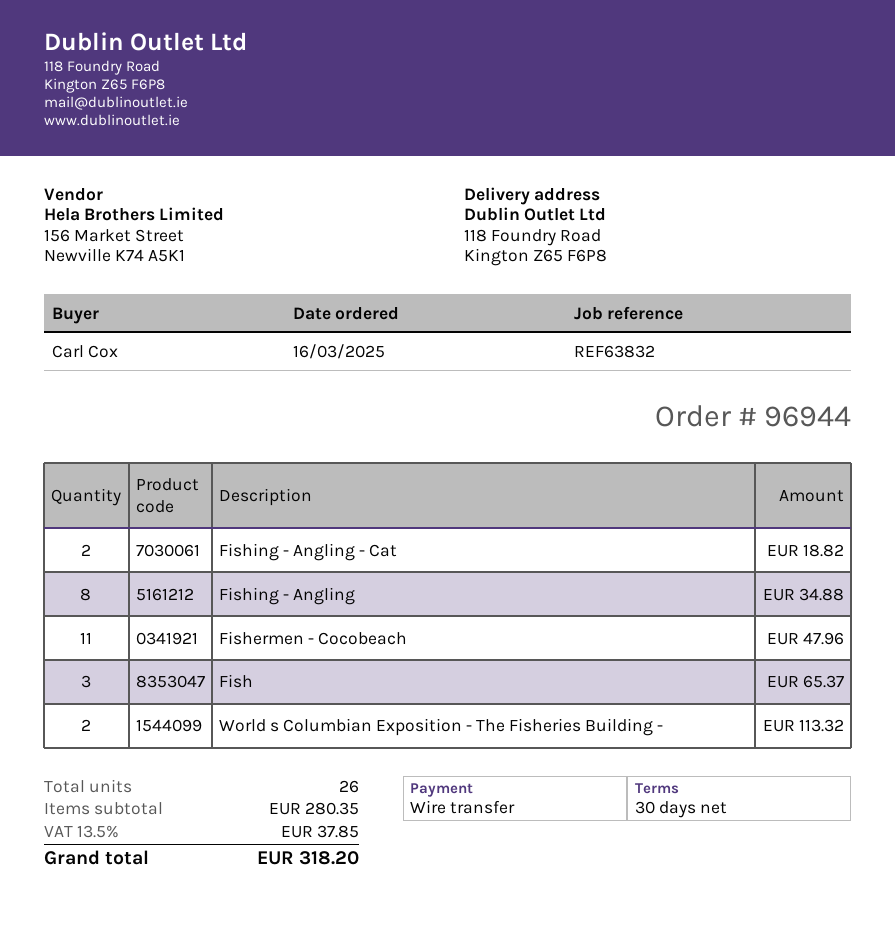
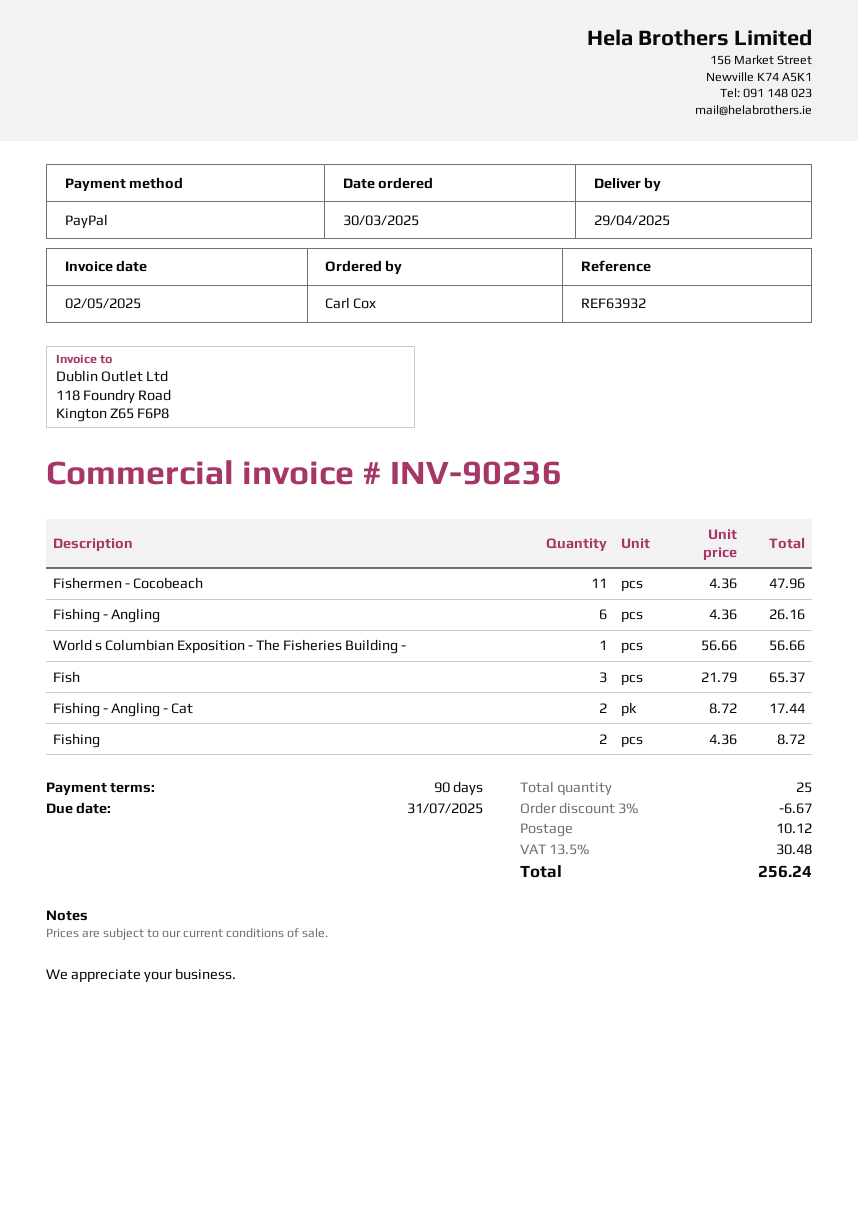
order date: 2025-03-16 -> 2025-03-30
payment terms: 30 days -> 90 days
reference: REF63832 -> REF63932
payment method: bank transfer -> PayPal
Fishing - Angling - Cat: 2 for 18.82 -> 2 for 17.44
Fishing - Angling: 8 for 34.88 -> 6 for 26.16
World s Columbian Exposition - The Fisheries Building -: 2 for 113.32 -> 1 for 56.66
Fishing: none -> 2 for 8.72
total quantity: 26 -> 25
discount: none -> 3% = 6.67
shipping: none -> 10.12
tax: 13.5% = 37.85 -> 13.5% = 30.48
total: 318.20 -> 256.24

